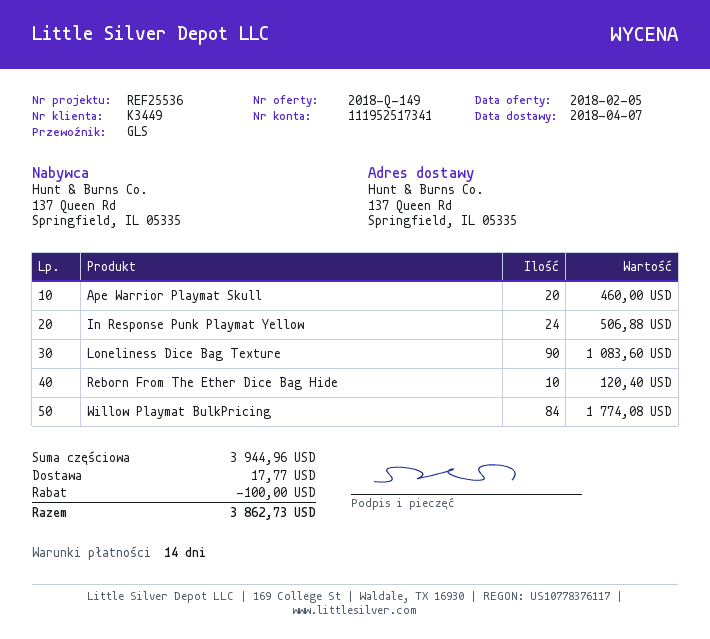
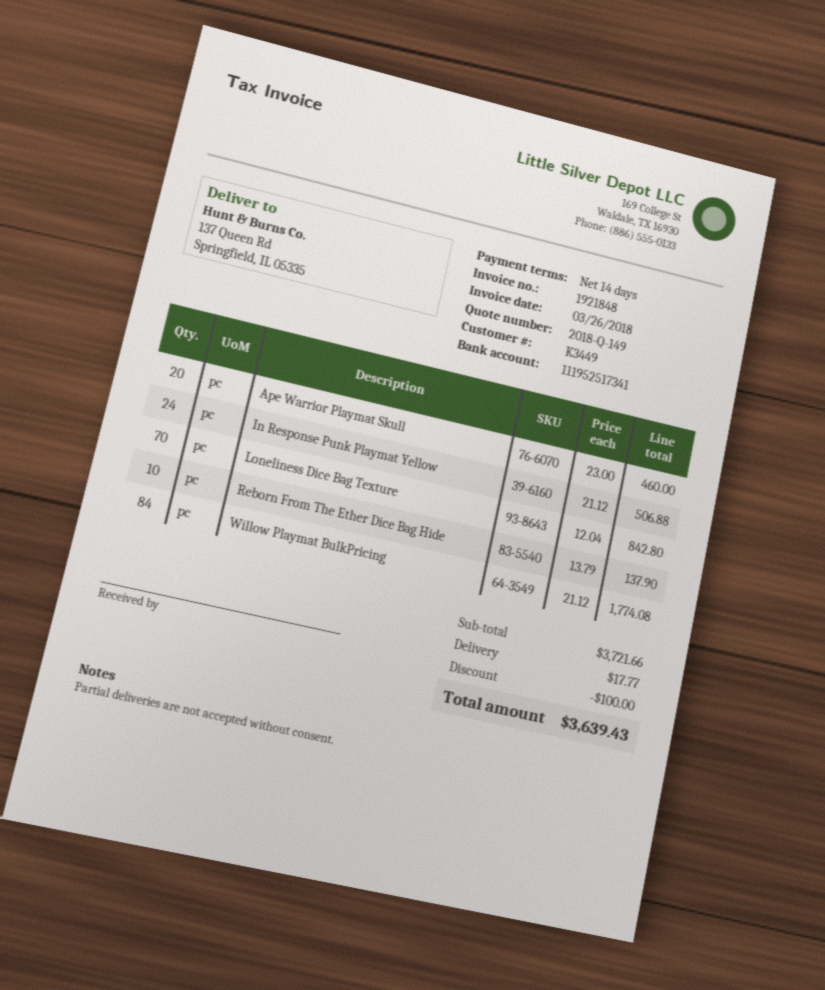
Loneliness Dice Bag Texture: 90 for 1083.60 -> 70 for 842.80
Reborn From The Ether Dice Bag Hide: 10 for 120.40 -> 10 for 137.90
subtotal: 3944.96 -> 3721.66
total: 3862.73 -> 3639.43

